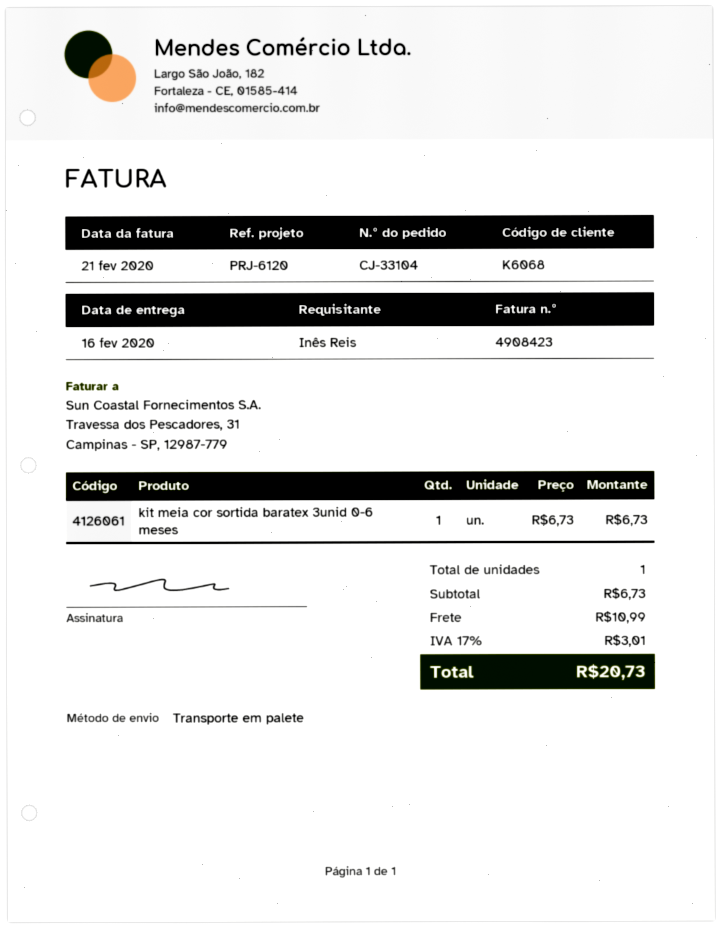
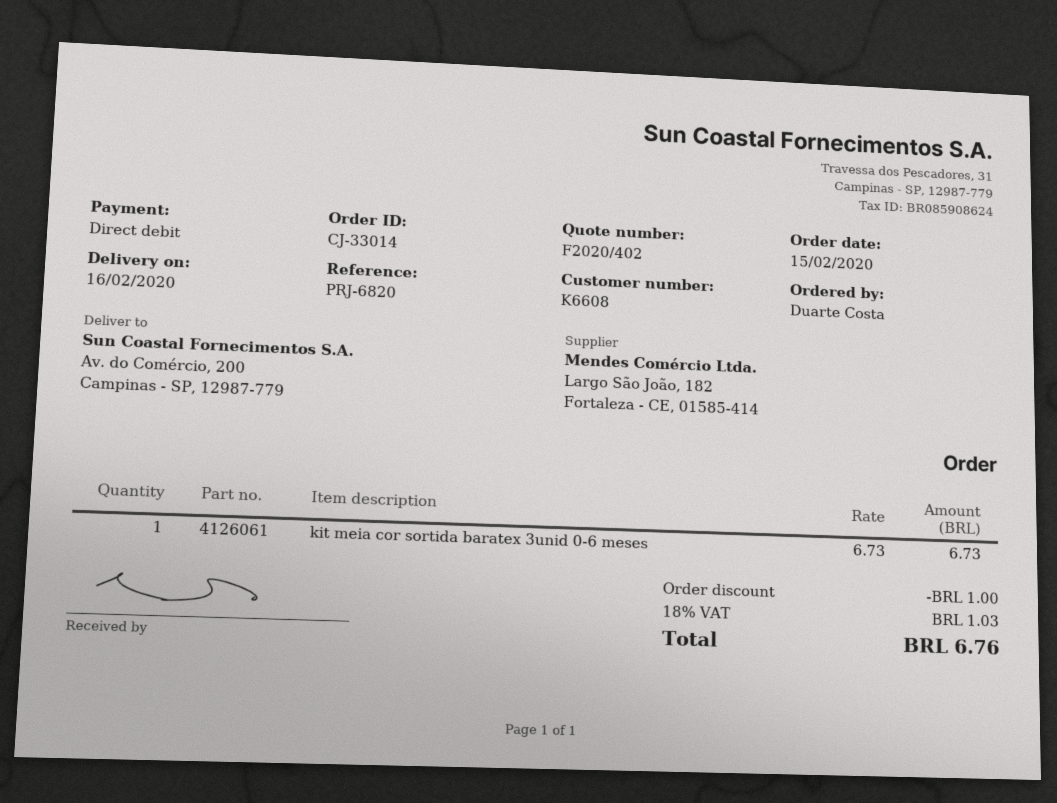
order number: CJ-33104 -> CJ-33014
customer number: K6068 -> K6608
reference: PRJ-6120 -> PRJ-6820
ordered by: Inês Reis -> Duarte Costa
discount: none -> 1.00
shipping: 10.99 -> none
tax: 17% = 3.01 -> 18% = 1.03
total: 20.73 -> 6.76

